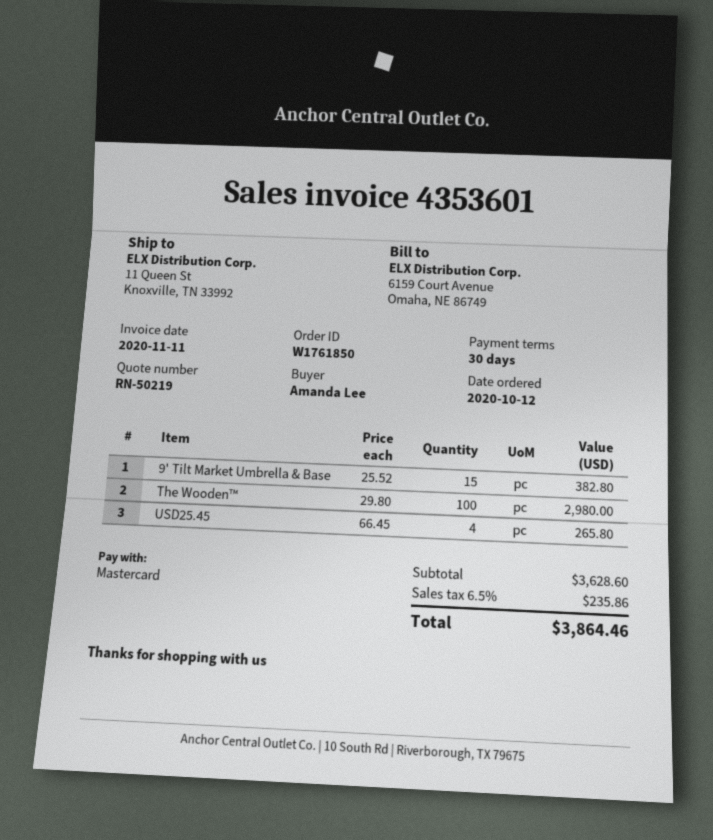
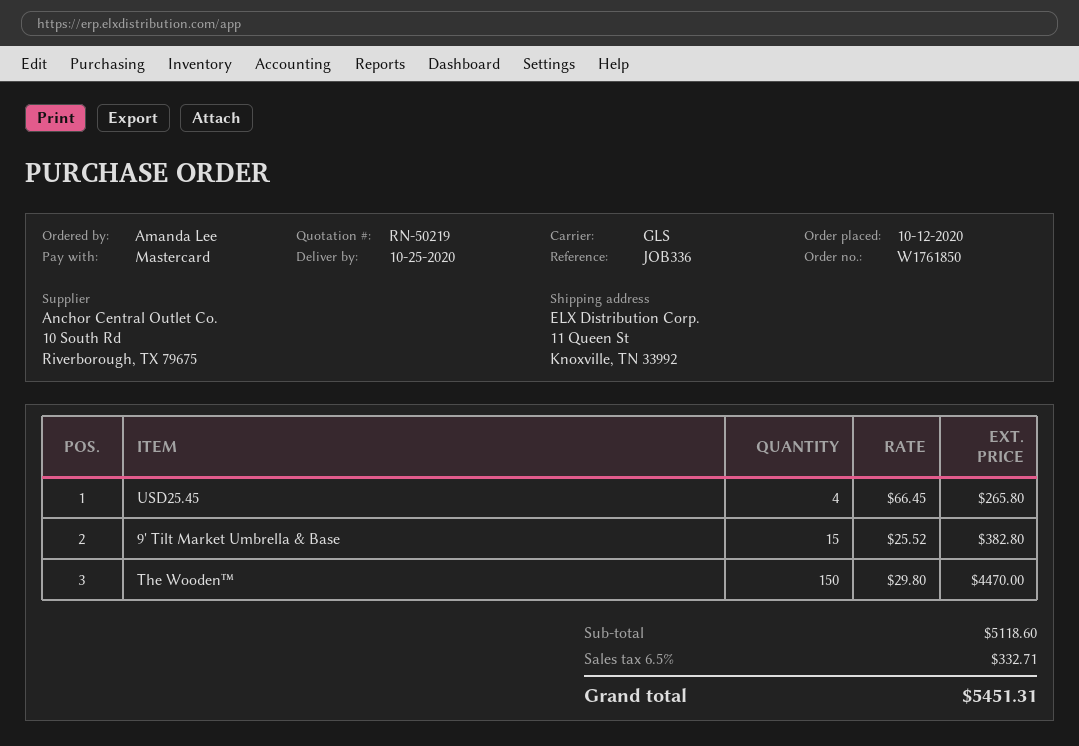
The Wooden™: 100 x 29.80 = 2980.00 -> 150 x 29.80 = 4470.00
subtotal: 3628.60 -> 5118.60
tax: 6.5% = 235.86 -> 6.5% = 332.71
total: 3864.46 -> 5451.31

